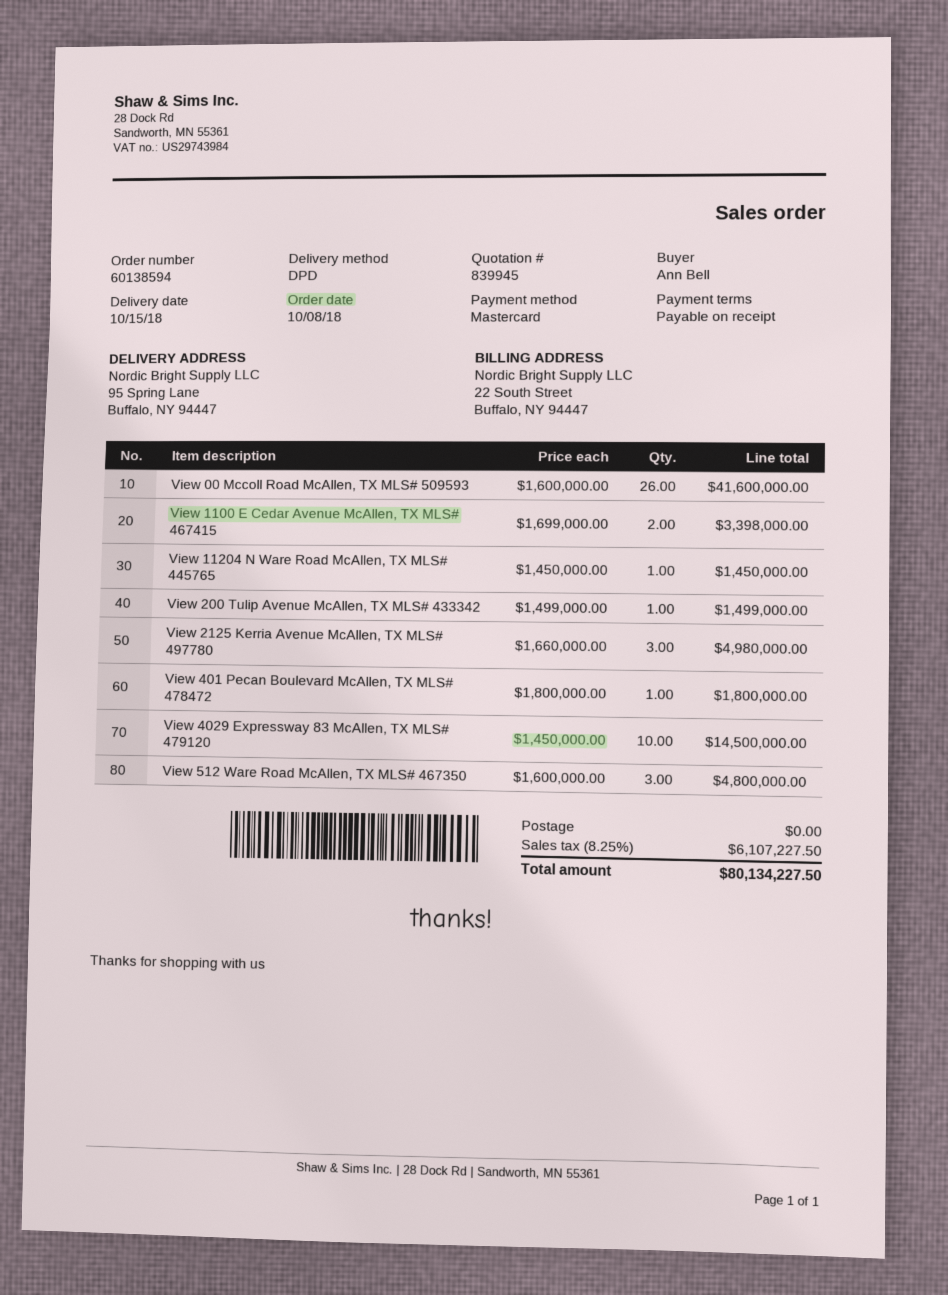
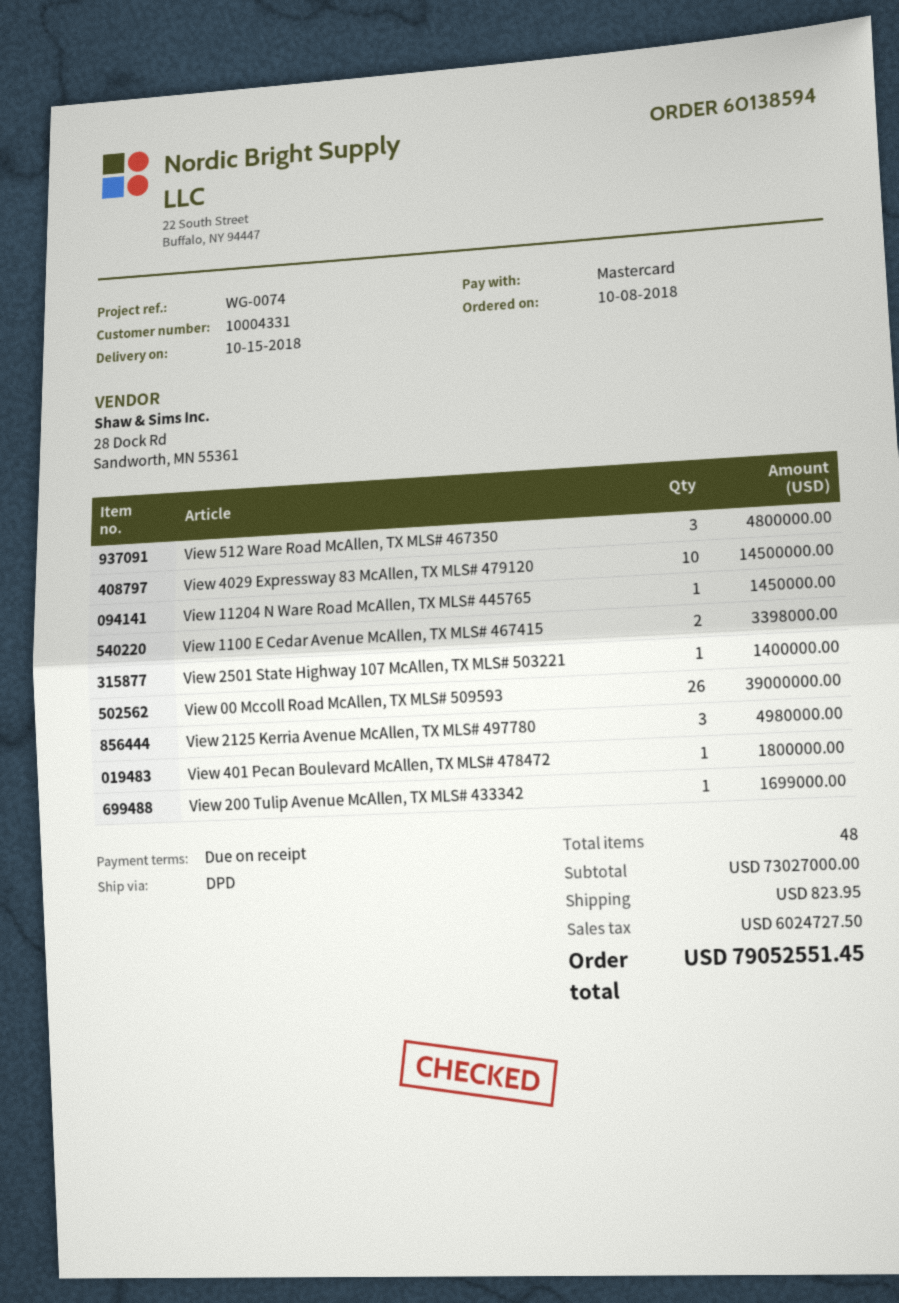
View 00 Mccoll Road McAllen, TX MLS# 509593: 26 for 41600000.00 -> 26 for 39000000.00
View 200 Tulip Avenue McAllen, TX MLS# 433342: 1 for 1499000.00 -> 1 for 1699000.00
View 2501 State Highway 107 McAllen, TX MLS# 503221: none -> 1 for 1400000.00
shipping: 0.00 -> 823.95
tax: 6107227.50 -> 6024727.50
total: 80134227.50 -> 79052551.45

